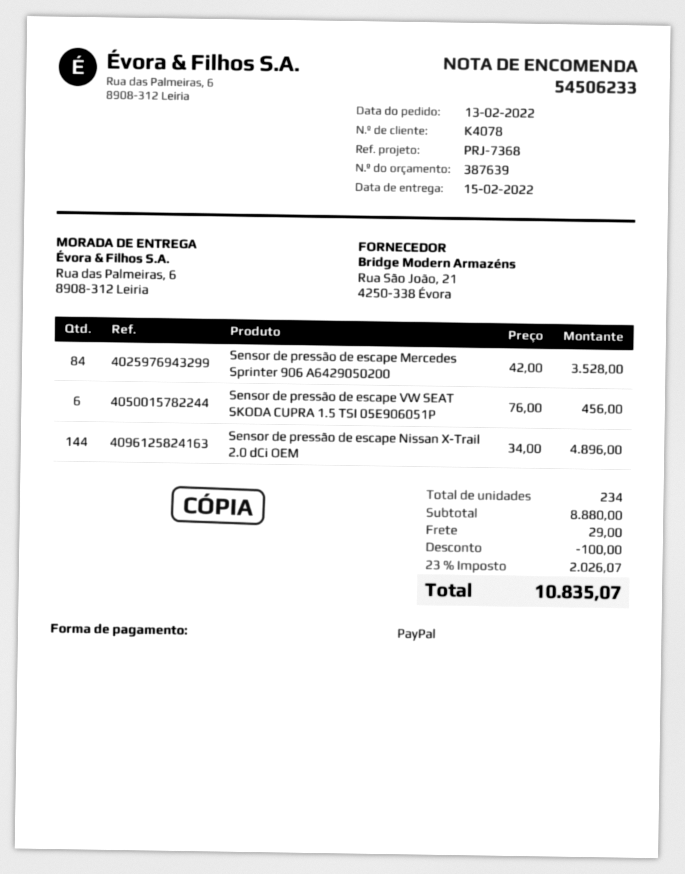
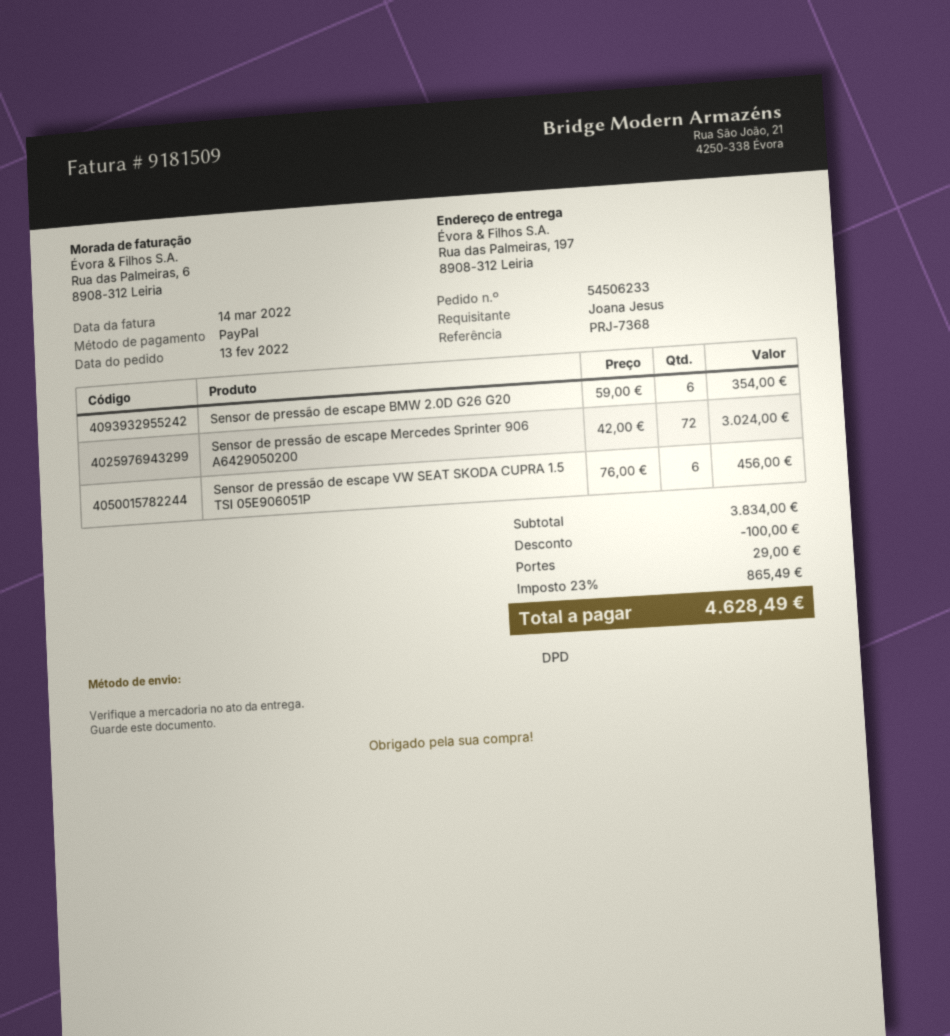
ship to: Rua das Palmeiras, 6, 8908-312 Leiria -> Rua das Palmeiras, 197, 8908-312 Leiria
Sensor de pressão de escape Mercedes Sprinter 906 A6429050200: 84 x 42.00 = 3528.00 -> 72 x 42.00 = 3024.00
Sensor de pressão de escape Nissan X-Trail 2.0 dCi OEM: 144 x 34.00 = 4896.00 -> none
Sensor de pressão de escape BMW 2.0D G26 G20: none -> 6 x 59.00 = 354.00
subtotal: 8880.00 -> 3834.00
tax: 23% = 2026.07 -> 23% = 865.49
total: 10835.07 -> 4628.49

